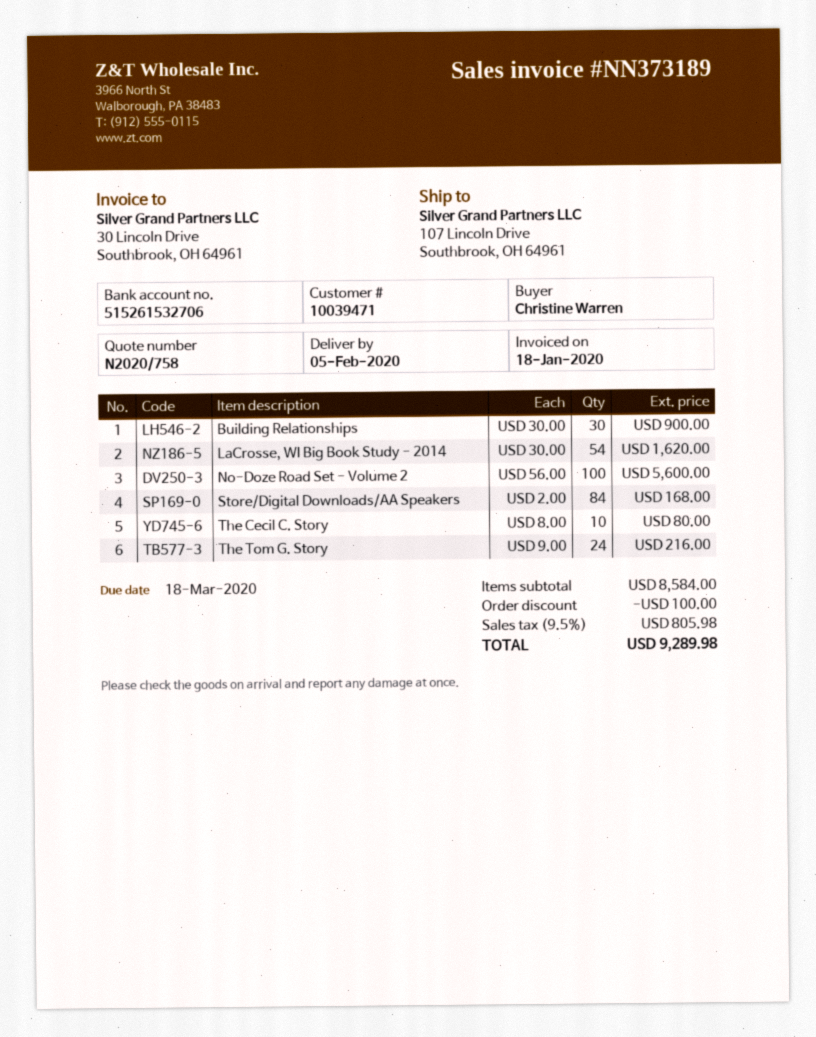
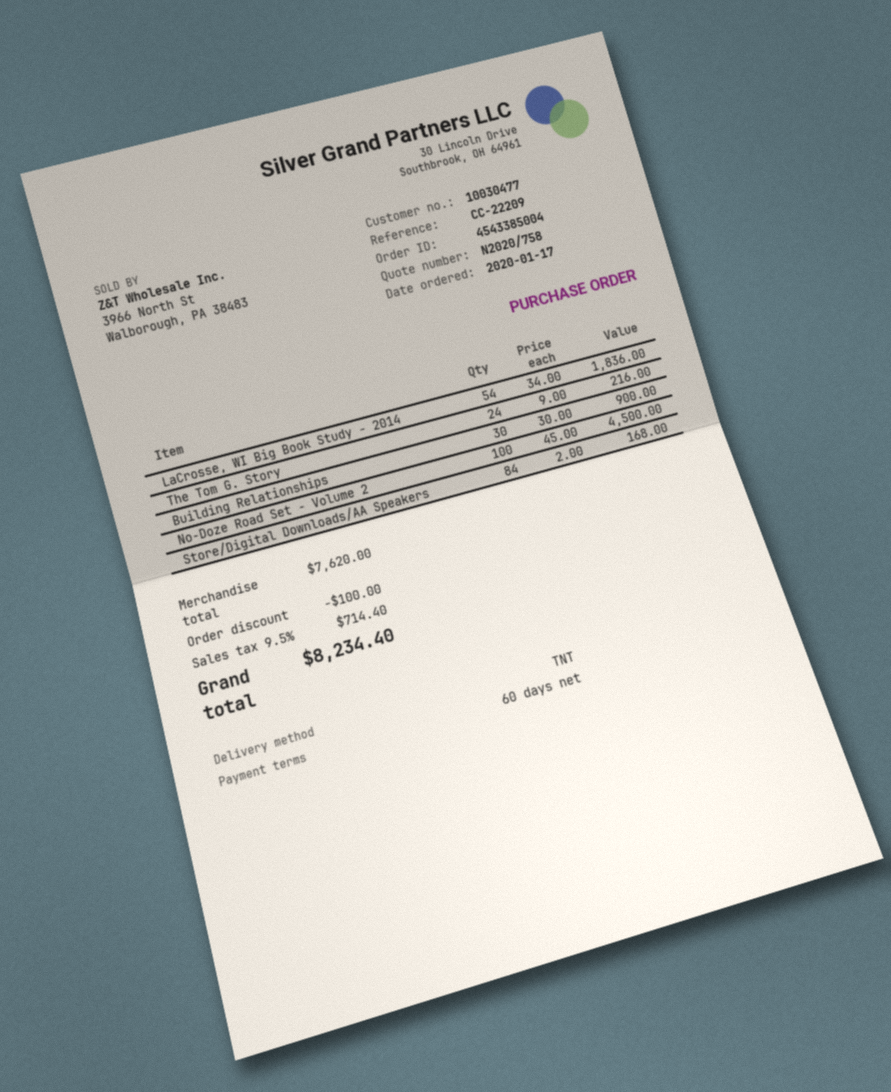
customer number: 10039471 -> 10030477
LaCrosse, WI Big Book Study - 2014: 54 x 30.00 = 1620.00 -> 54 x 34.00 = 1836.00
No-Doze Road Set - Volume 2: 100 x 56.00 = 5600.00 -> 100 x 45.00 = 4500.00
The Cecil C. Story: 10 x 8.00 = 80.00 -> none
subtotal: 8584.00 -> 7620.00
tax: 9.5% = 805.98 -> 9.5% = 714.40
total: 9289.98 -> 8234.40

